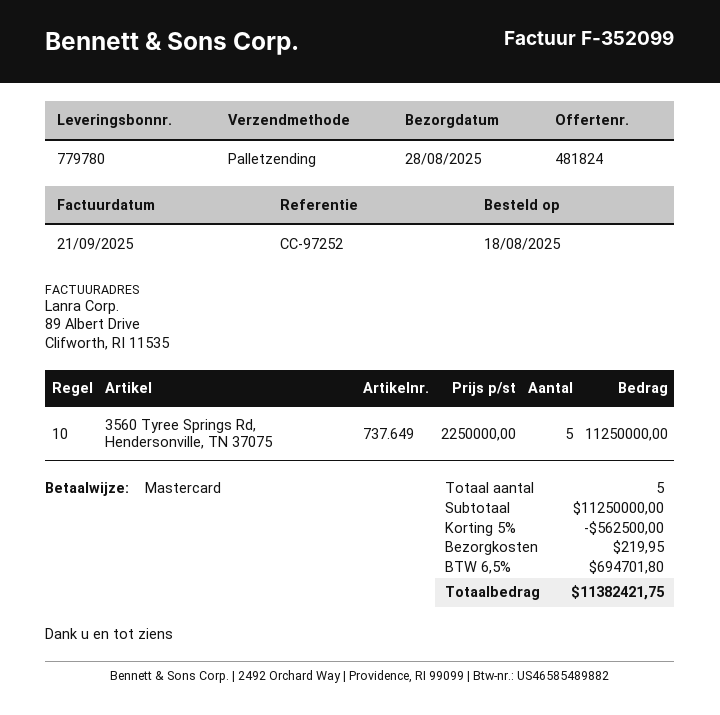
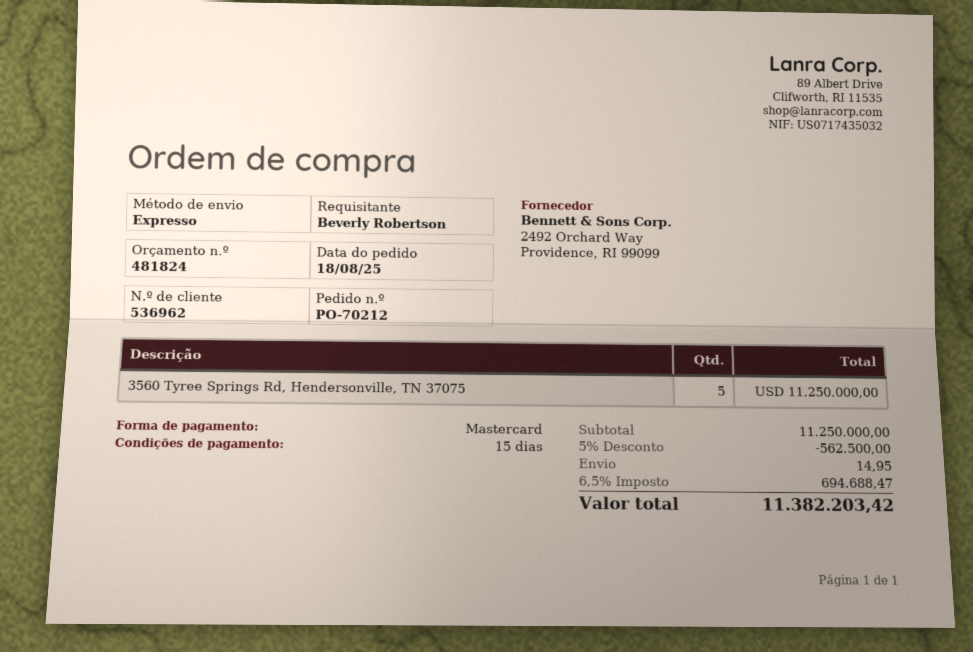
shipping method: pallet freight -> express
shipping: 219.95 -> 14.95
tax: 6.5% = 694701.80 -> 6.5% = 694688.47
total: 11382421.75 -> 11382203.42

